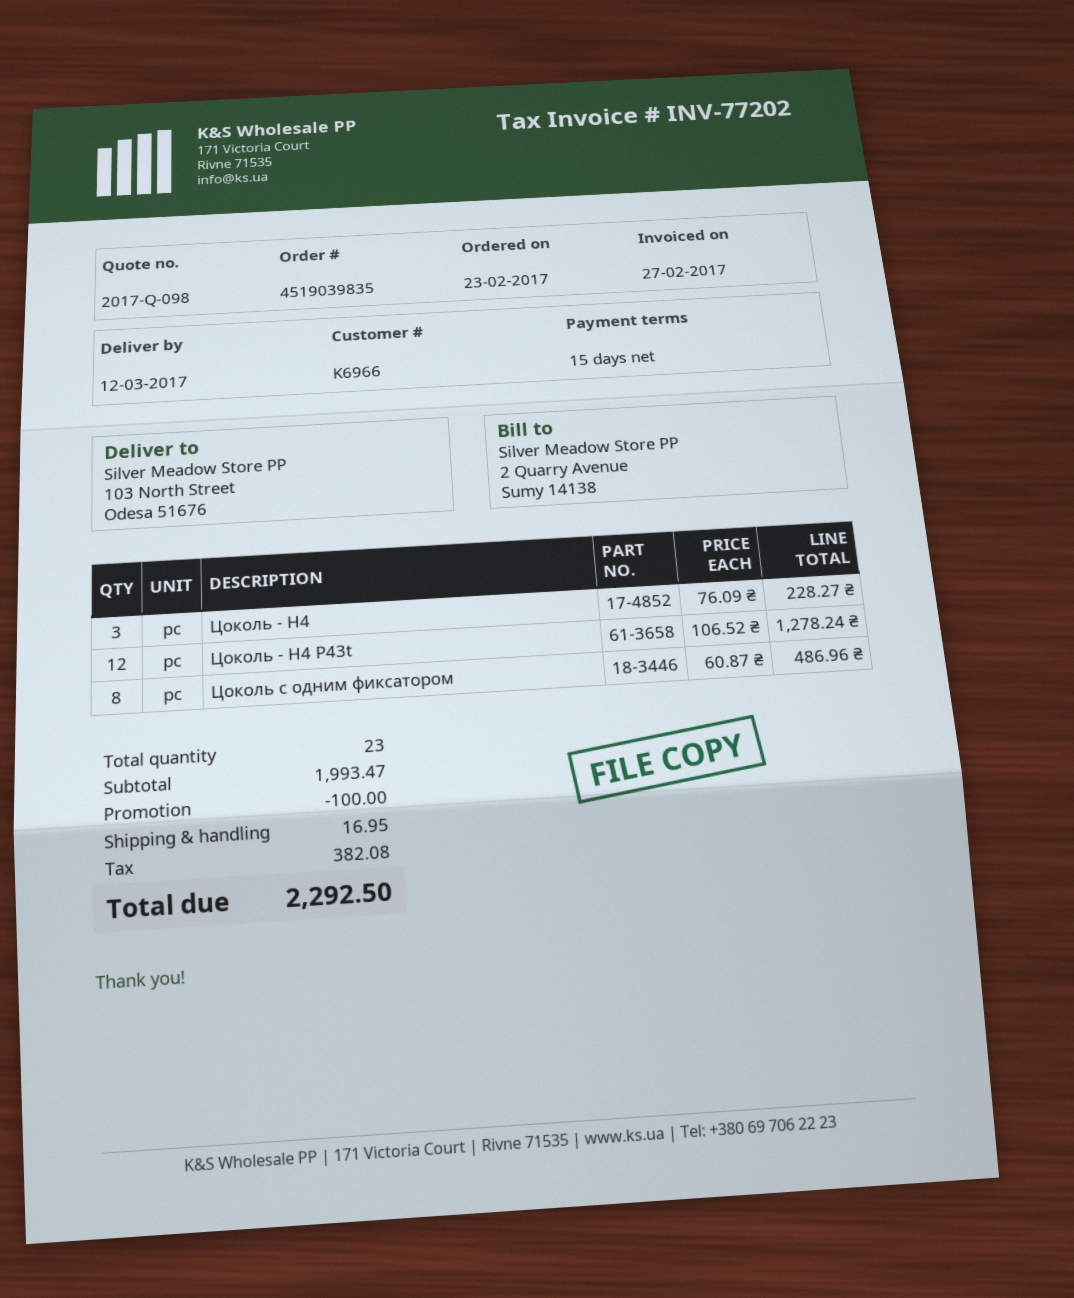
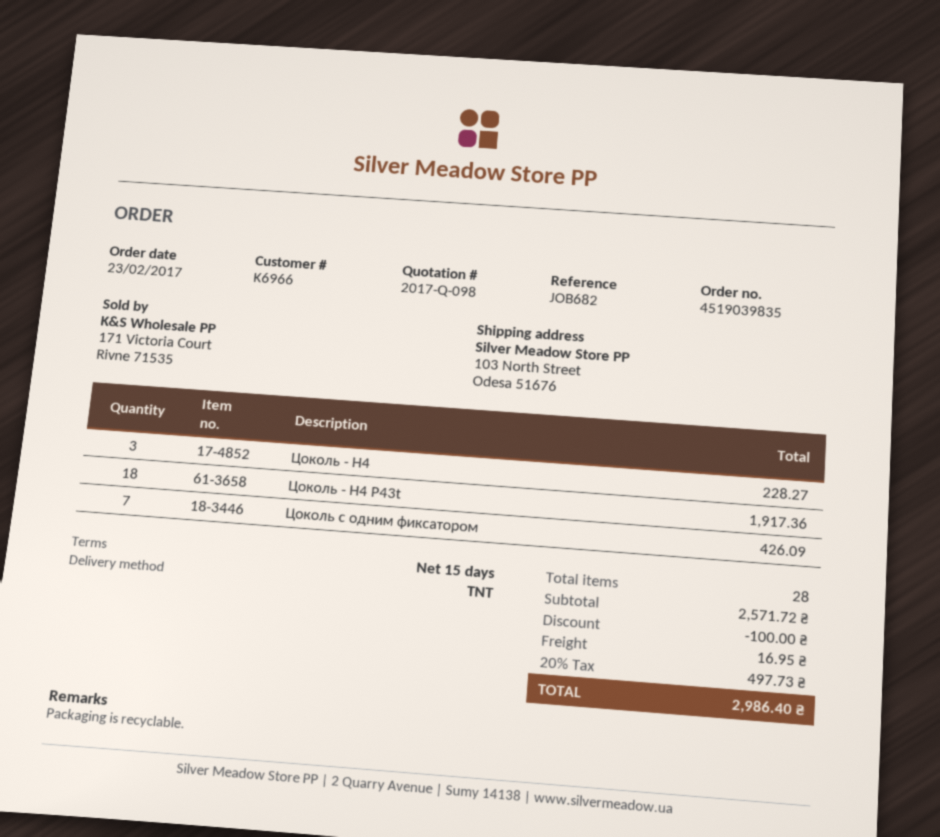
Цоколь - H4 P43t: 12 for 1278.24 -> 18 for 1917.36
Цоколь с одним фиксатором: 8 for 486.96 -> 7 for 426.09
total quantity: 23 -> 28
subtotal: 1993.47 -> 2571.72
tax: 382.08 -> 497.73
total: 2292.50 -> 2986.40

